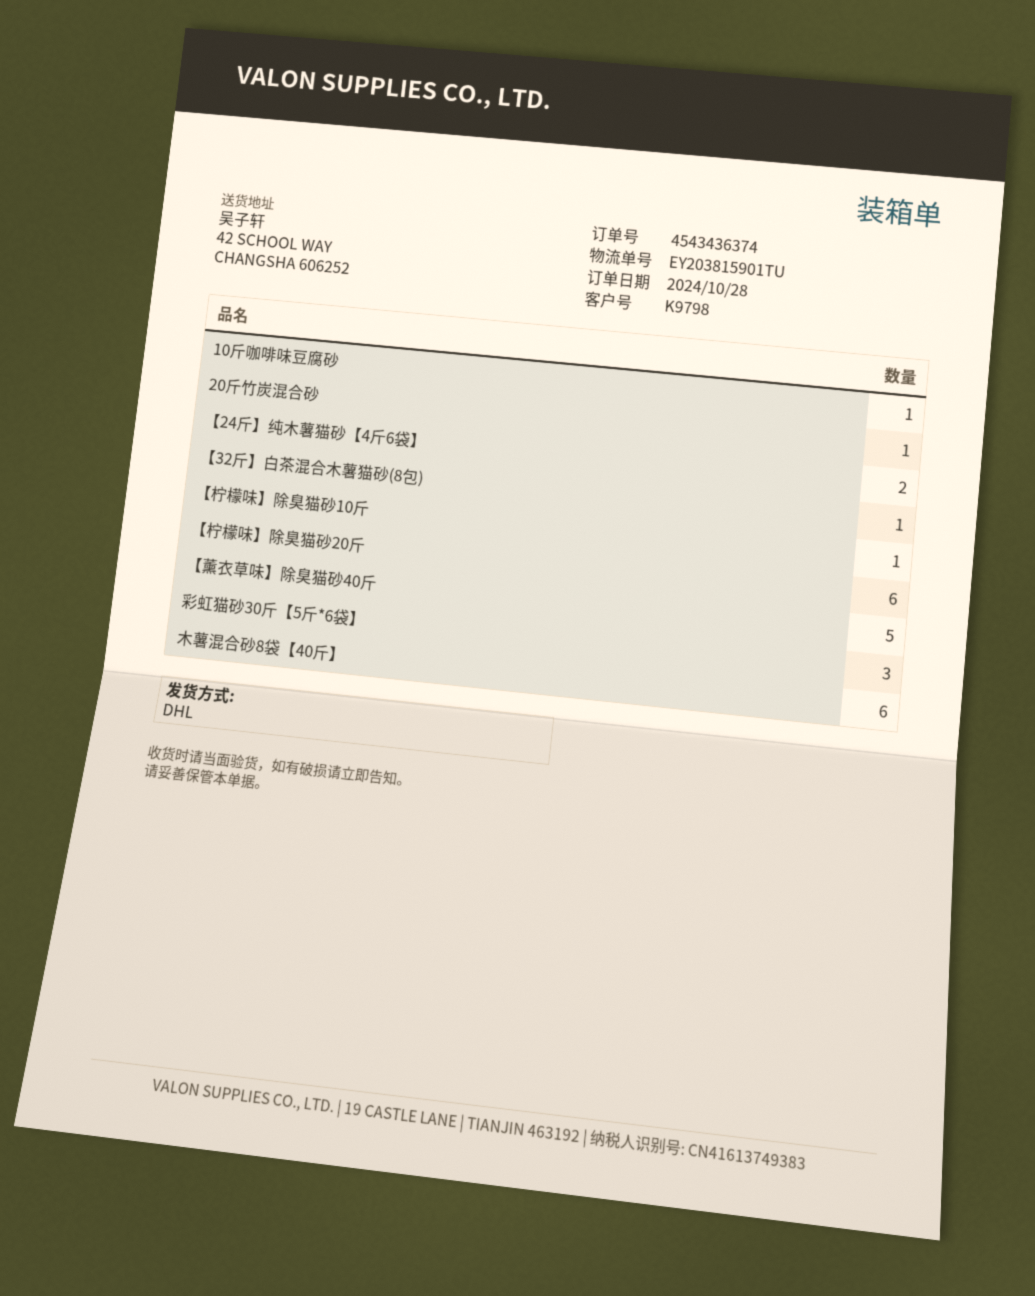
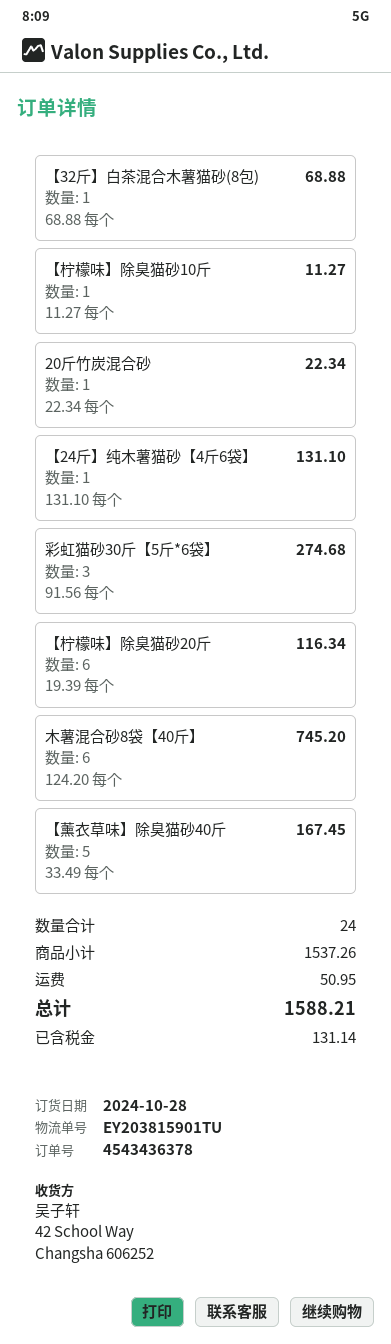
order number: 4543436374 -> 4543436378
10斤咖啡味豆腐砂: 1 -> none
【24斤】纯木薯猫砂【4斤6袋】: 2 -> 1

